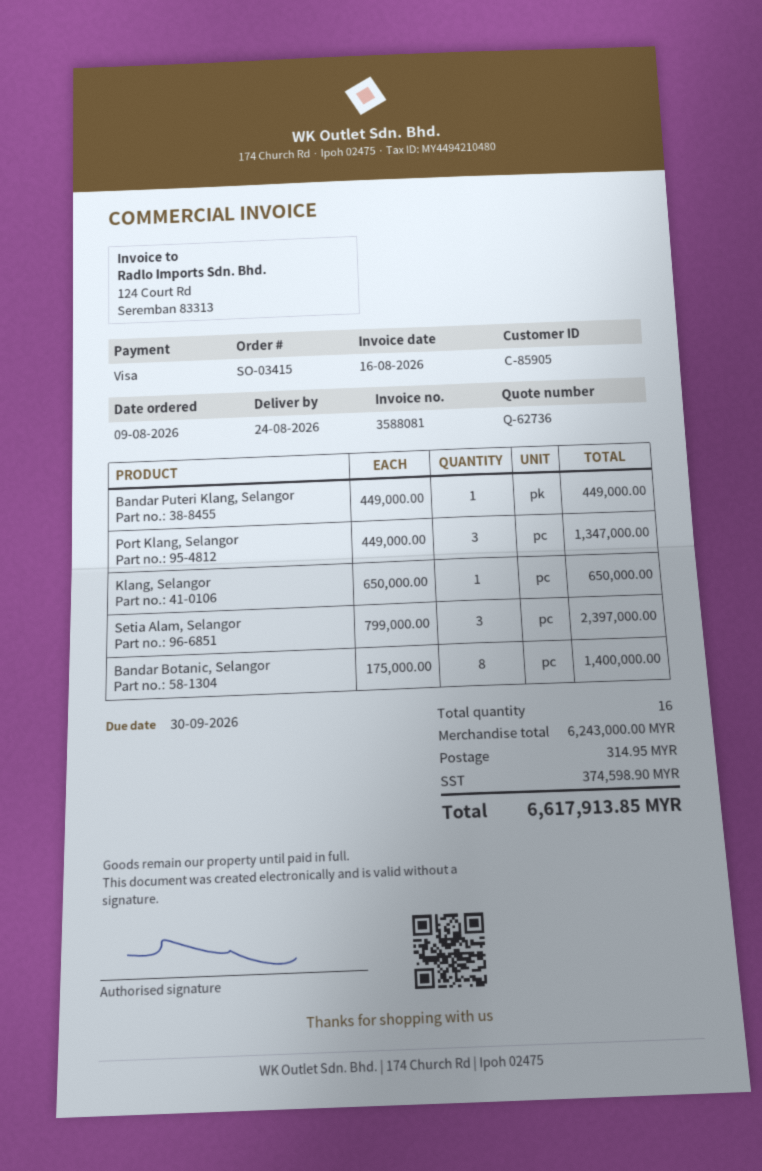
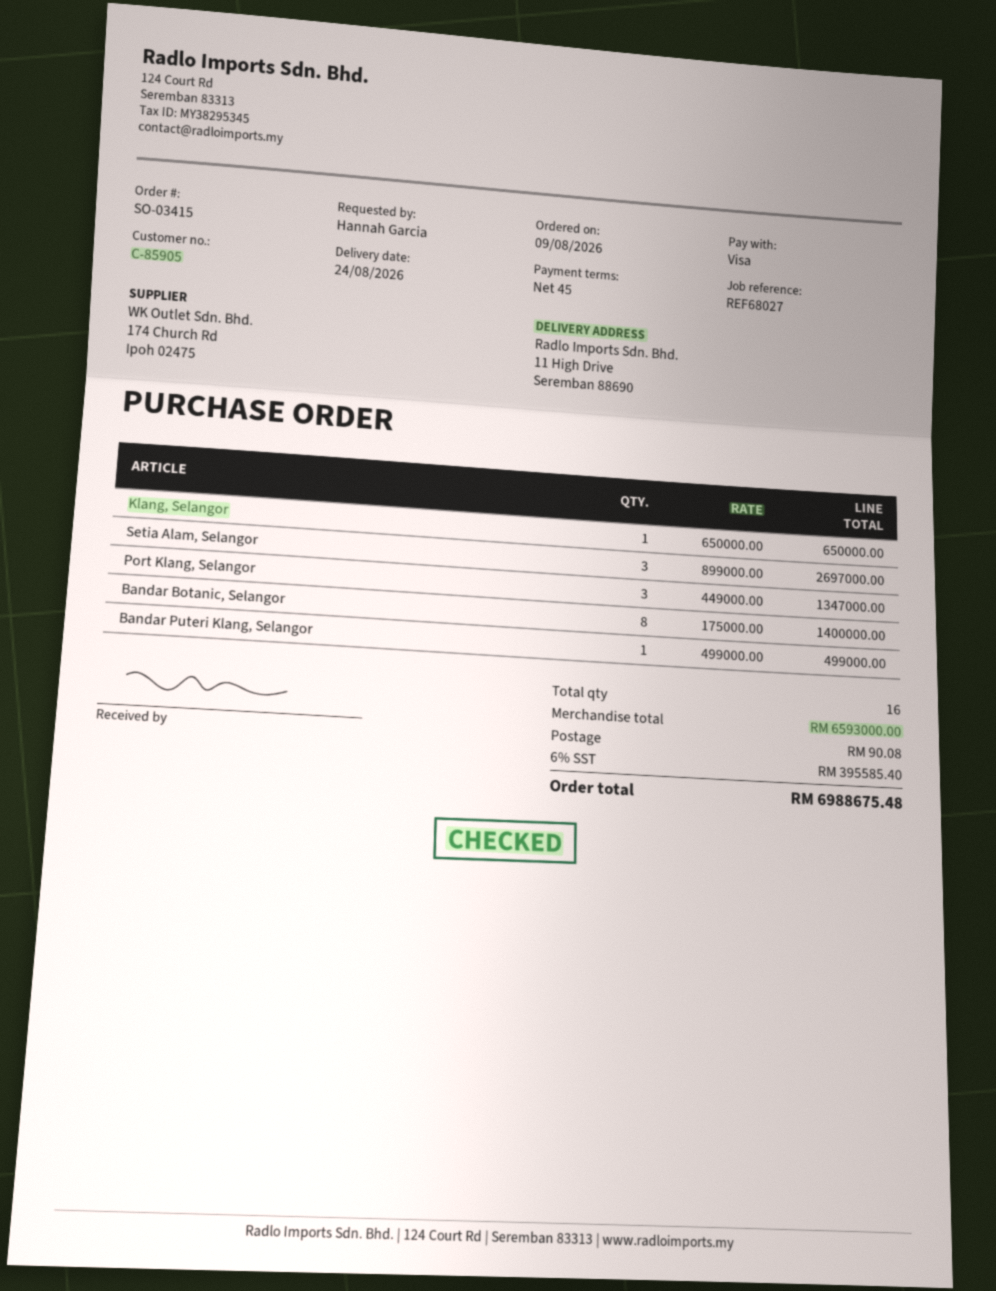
Bandar Puteri Klang, Selangor: 1 x 449000.00 = 449000.00 -> 1 x 499000.00 = 499000.00
Setia Alam, Selangor: 3 x 799000.00 = 2397000.00 -> 3 x 899000.00 = 2697000.00
subtotal: 6243000.00 -> 6593000.00
shipping: 314.95 -> 90.08
tax: 374598.90 -> 395585.40
total: 6617913.85 -> 6988675.48

